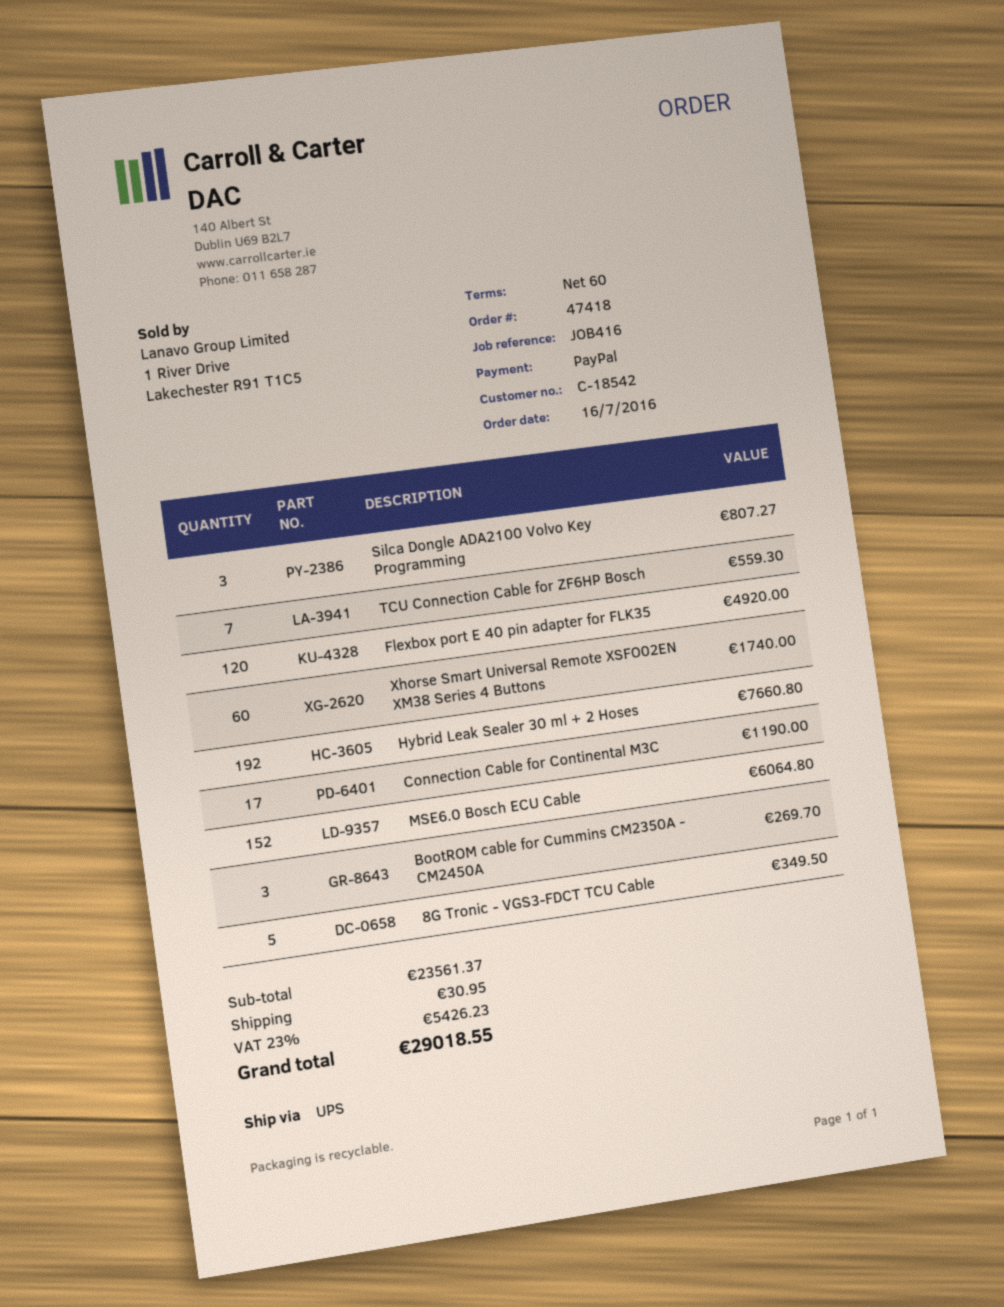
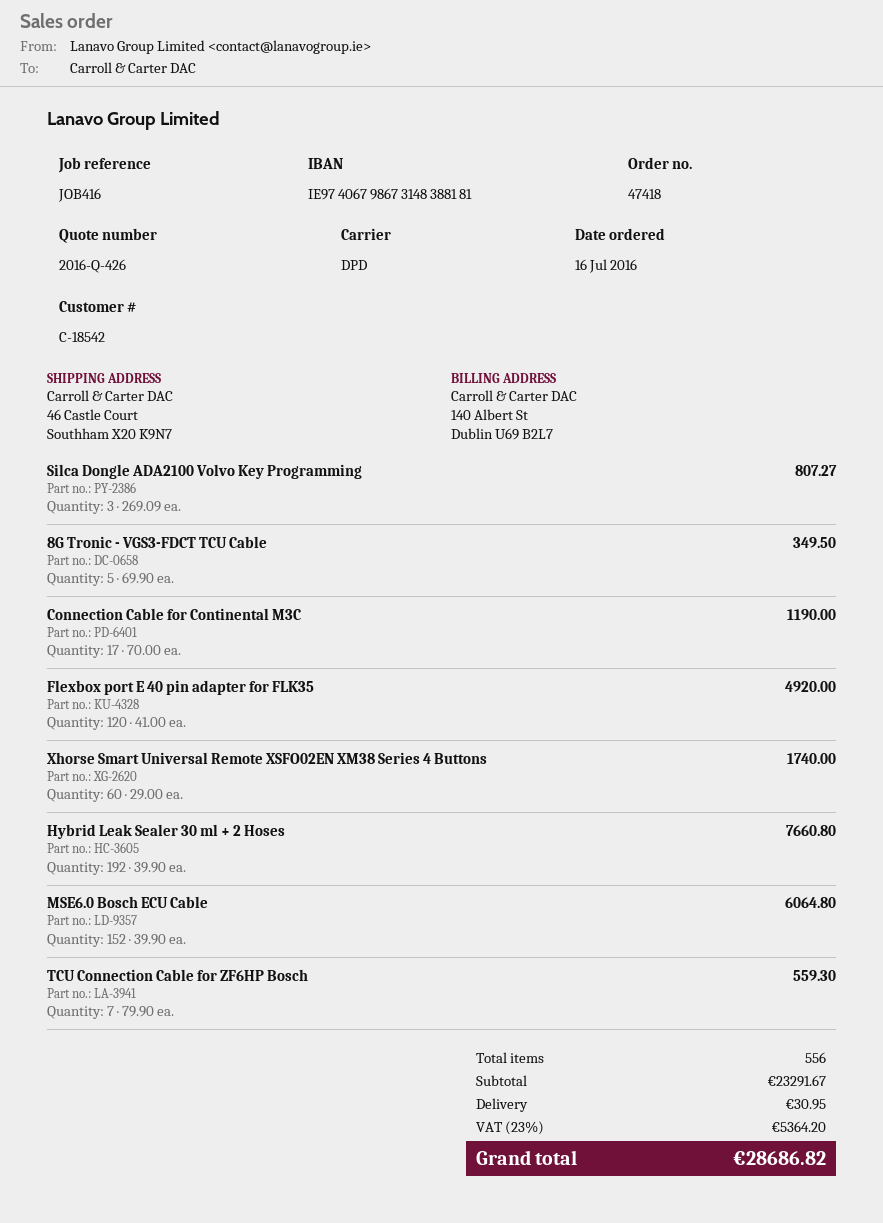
shipping method: UPS -> DPD
BootROM cable for Cummins CM2350A - CM2450A: 3 for 269.70 -> none
subtotal: 23561.37 -> 23291.67
tax: 23% = 5426.23 -> 23% = 5364.20
total: 29018.55 -> 28686.82

